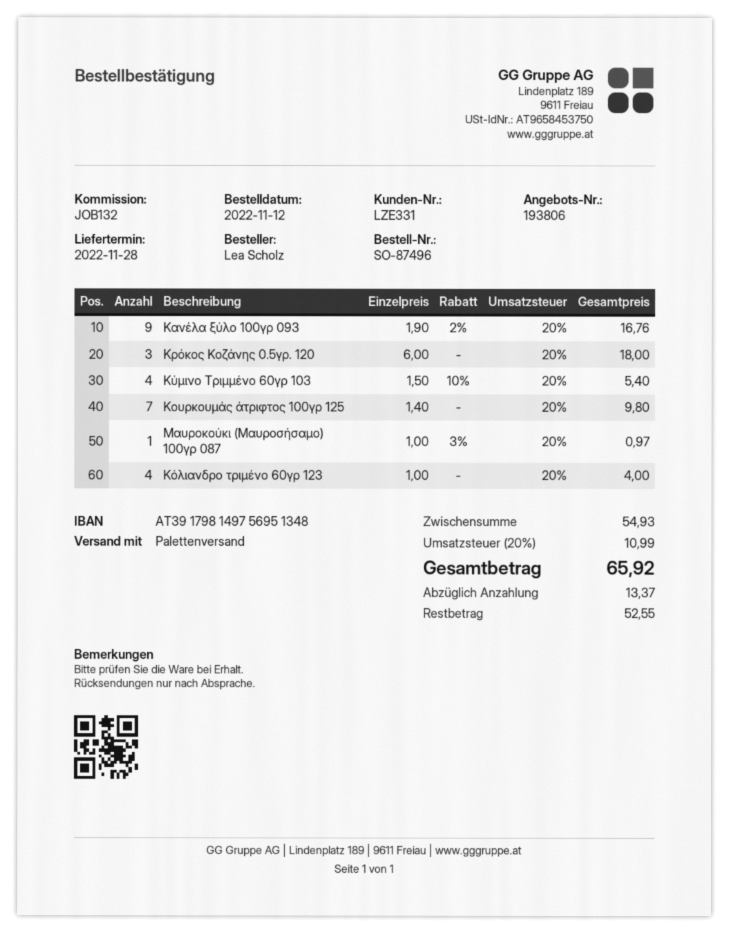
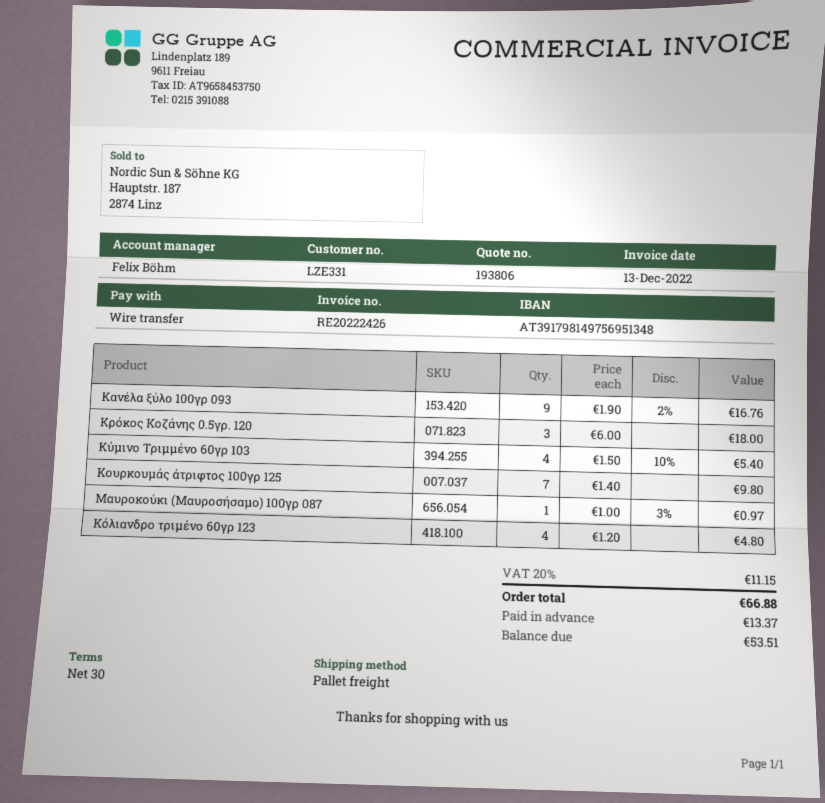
Κόλιανδρο τριμένο 60γρ 123: 4 x 1.00 = 4.00 -> 4 x 1.20 = 4.80
tax: 20% = 10.99 -> 20% = 11.15
total: 65.92 -> 66.88
balance: 52.55 -> 53.51

